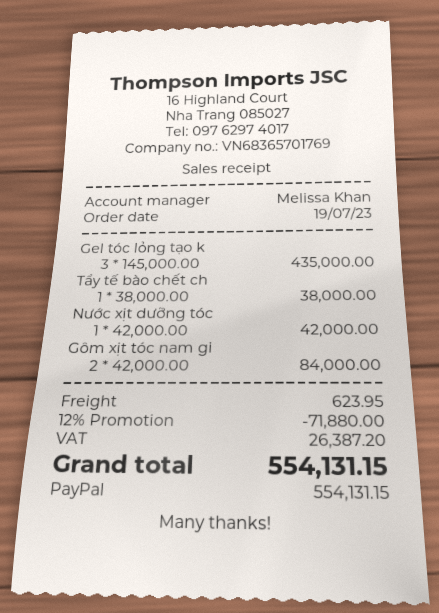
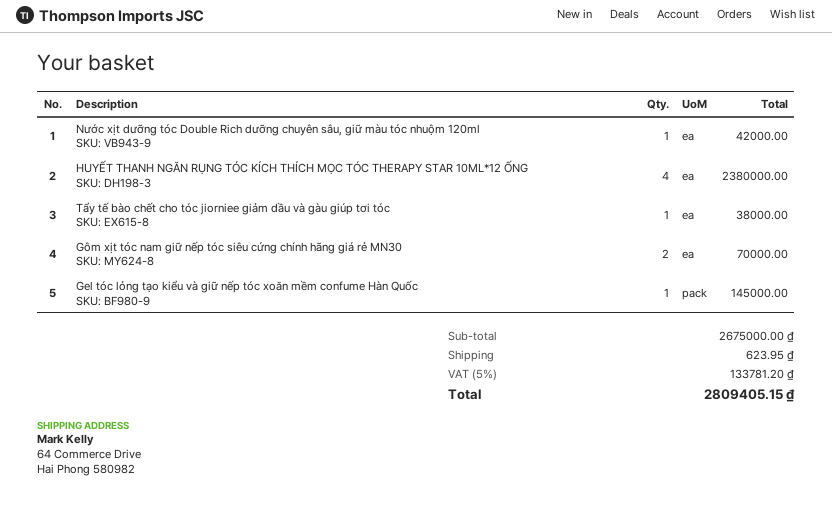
Gel tóc lỏng tạo k: 3 for 435000.00 -> 1 for 145000.00
Gôm xịt tóc nam gi: 2 for 84000.00 -> 2 for 70000.00
HUYẾT THANH NGĂN RỤNG TÓC KÍCH THÍCH MỌC TÓC THERAPY STAR 10ML*12 ỐNG: none -> 4 for 2380000.00
discount: 12% = 71880.00 -> none
tax: 26387.20 -> 133781.20
total: 554131.15 -> 2809405.15

